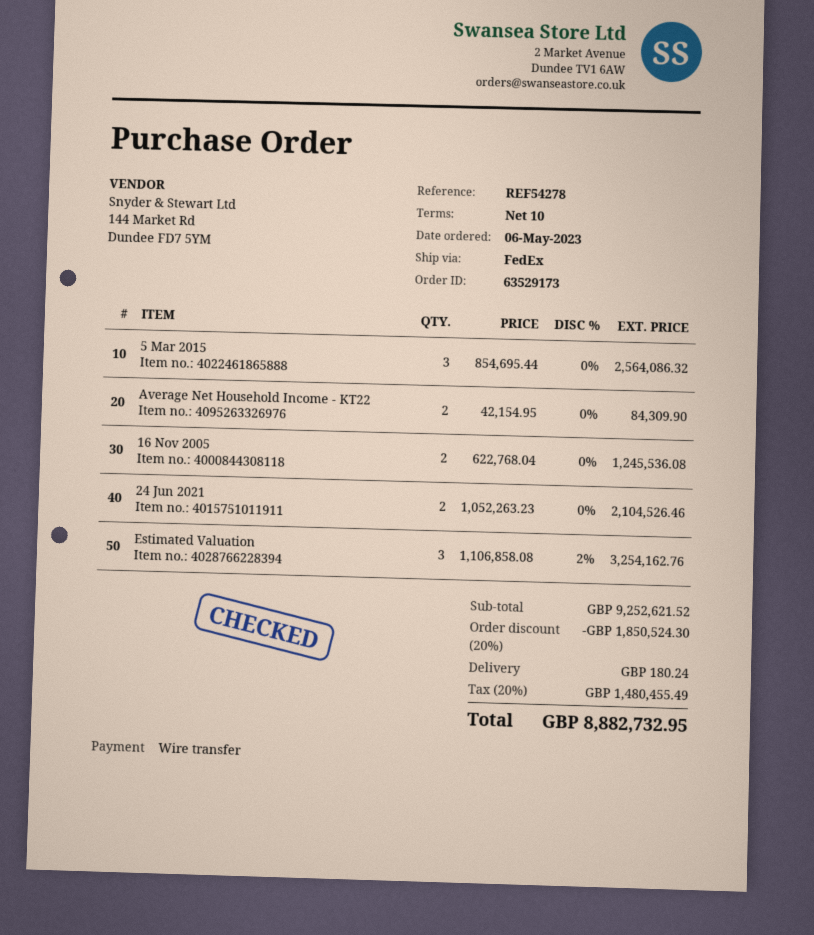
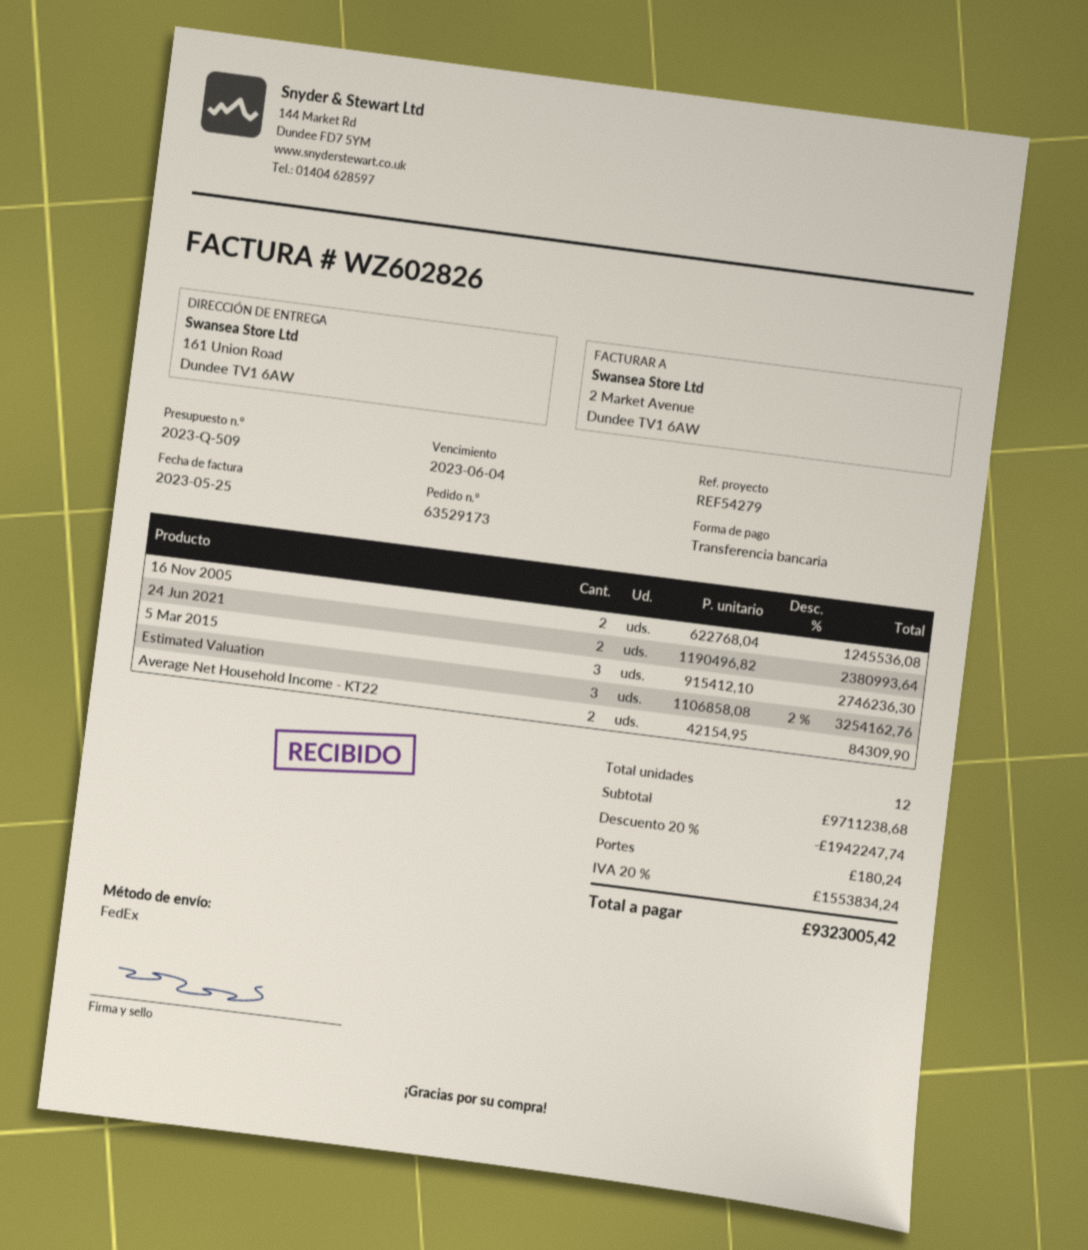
reference: REF54278 -> REF54279
5 Mar 2015: 3 x 854695.44 = 2564086.32 -> 3 x 915412.10 = 2746236.30
24 Jun 2021: 2 x 1052263.23 = 2104526.46 -> 2 x 1190496.82 = 2380993.64
subtotal: 9252621.52 -> 9711238.68
discount: 20% = 1850524.30 -> 20% = 1942247.74
tax: 20% = 1480455.49 -> 20% = 1553834.24
total: 8882732.95 -> 9323005.42

